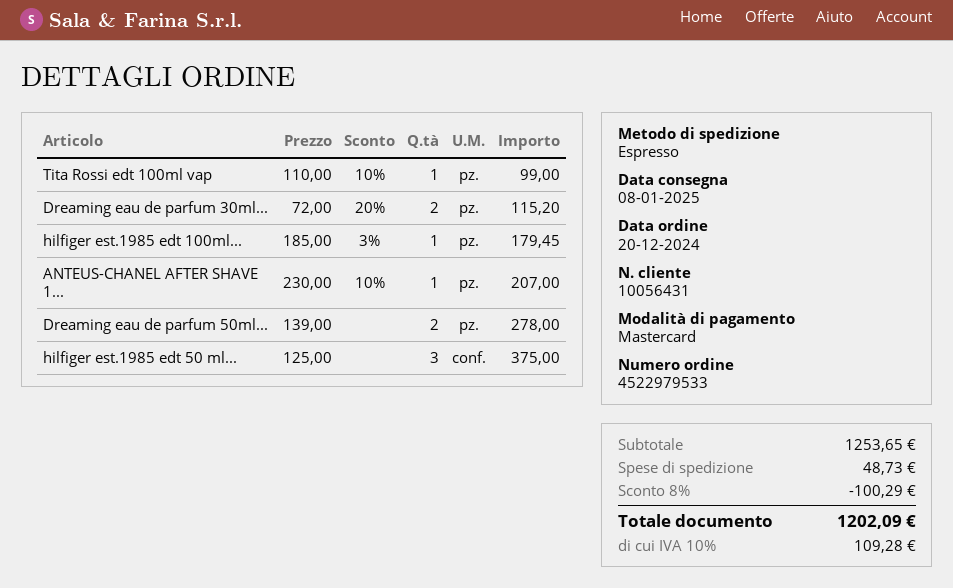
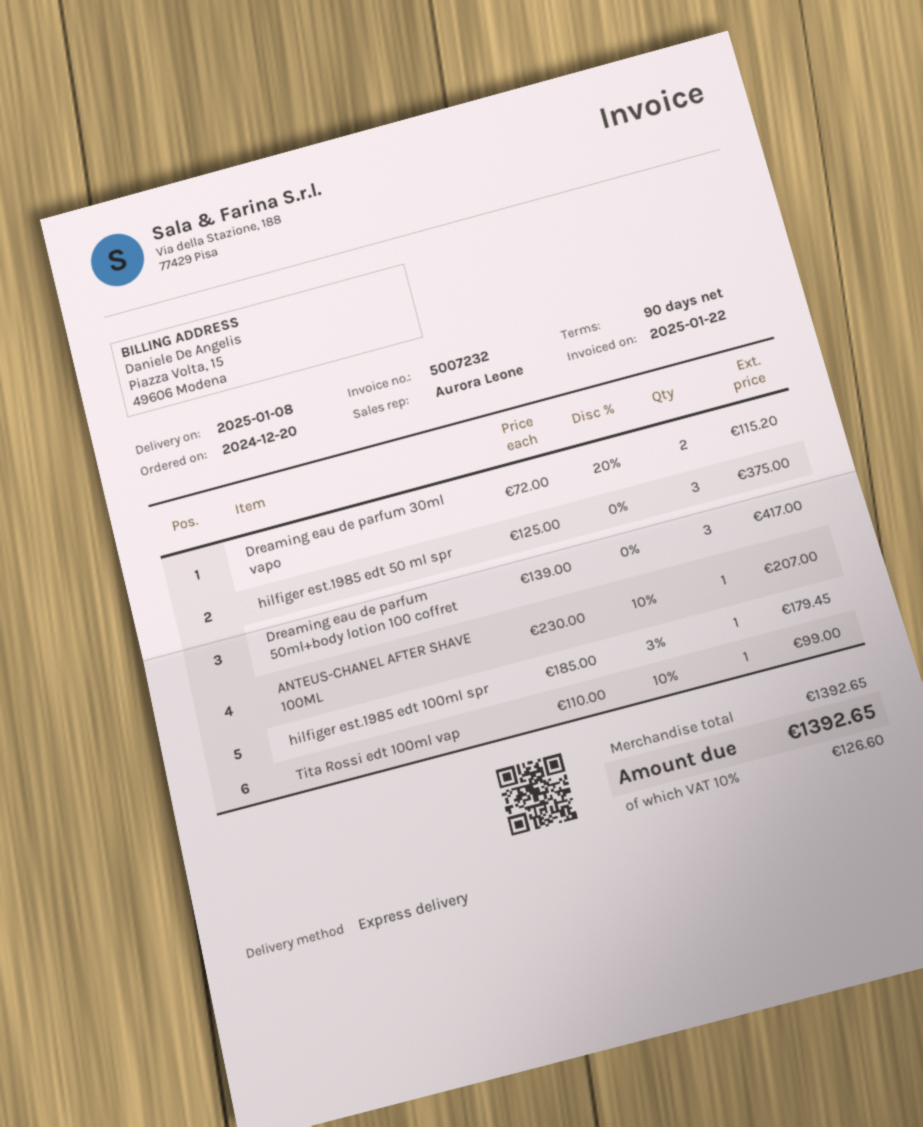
Dreaming eau de parfum 50ml...: 2 x 139.00 = 278.00 -> 3 x 139.00 = 417.00
subtotal: 1253.65 -> 1392.65
discount: 8% = 100.29 -> none
shipping: 48.73 -> none
tax: 10% = 109.28 -> 10% = 126.60
total: 1202.09 -> 1392.65

